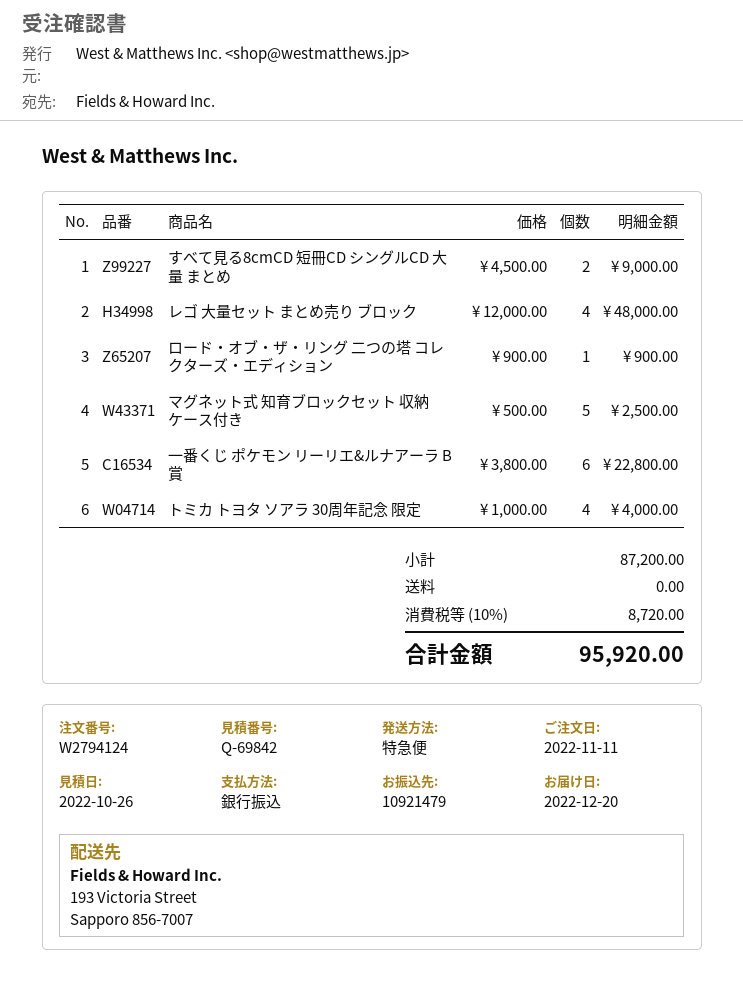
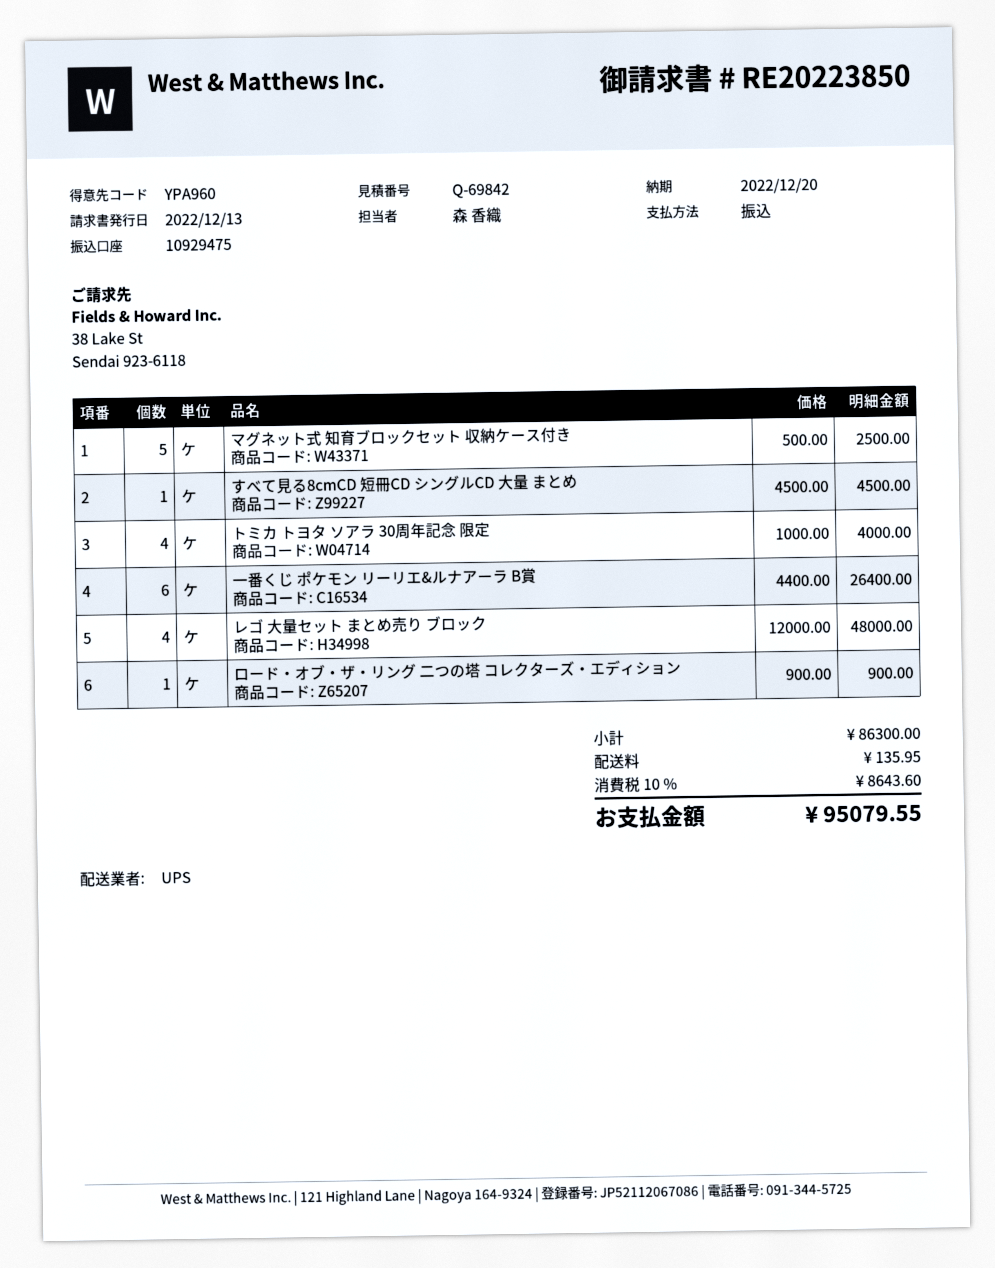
bank account: 10921479 -> 10929475
shipping method: express -> UPS
すべて見る8cmCD 短冊CD シングルCD 大量 まとめ: 2 x 4500.00 = 9000.00 -> 1 x 4500.00 = 4500.00
一番くじ ポケモン リーリエ&ルナアーラ B賞: 6 x 3800.00 = 22800.00 -> 6 x 4400.00 = 26400.00
subtotal: 87200.00 -> 86300.00
shipping: 0.00 -> 135.95
tax: 10% = 8720.00 -> 10% = 8643.60
total: 95920.00 -> 95079.55

